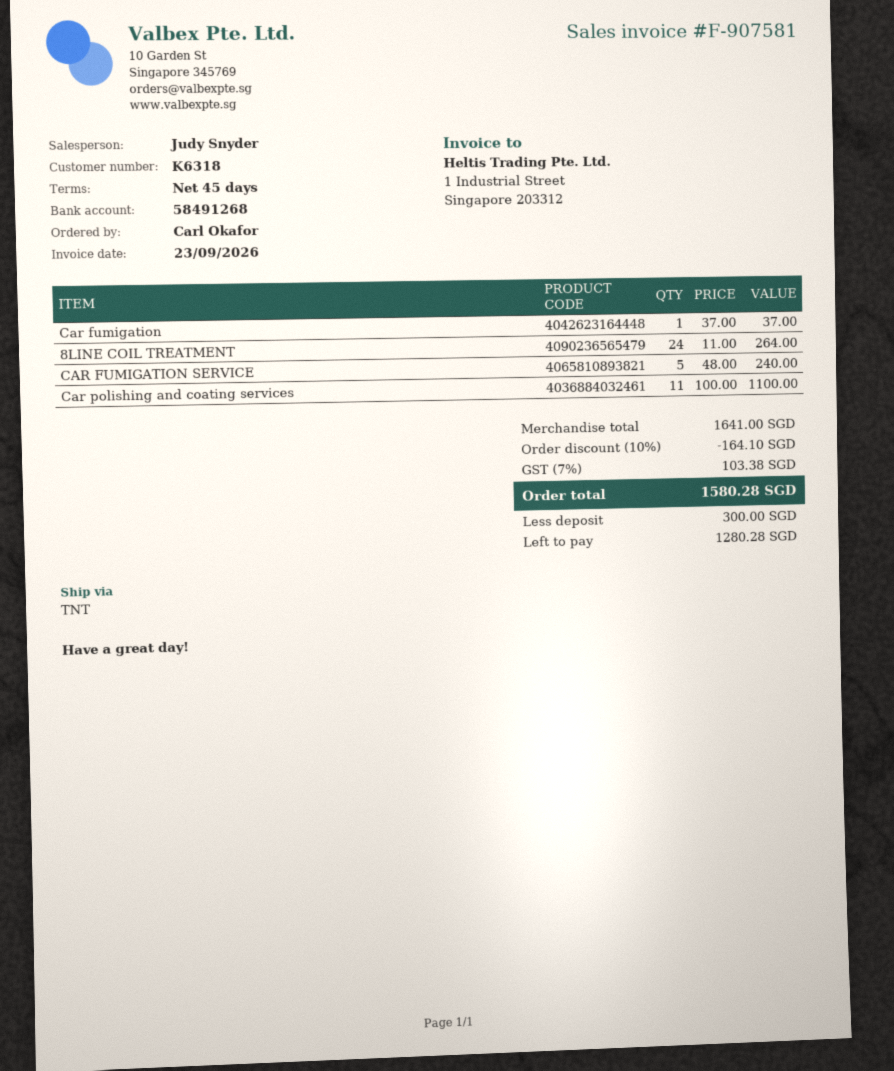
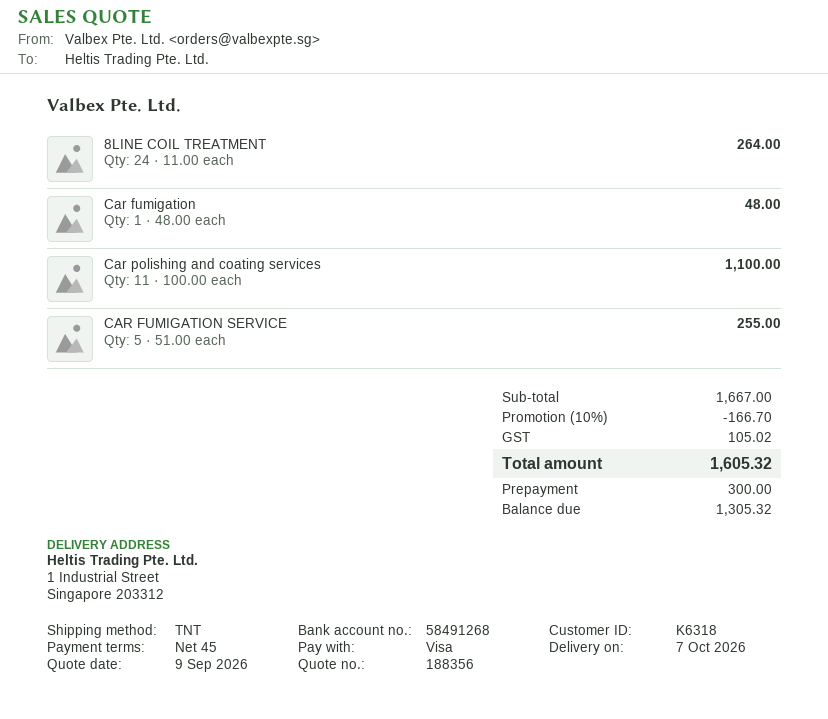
Car fumigation: 1 x 37.00 = 37.00 -> 1 x 48.00 = 48.00
CAR FUMIGATION SERVICE: 5 x 48.00 = 240.00 -> 5 x 51.00 = 255.00
subtotal: 1641.00 -> 1667.00
discount: 10% = 164.10 -> 10% = 166.70
tax: 103.38 -> 105.02
total: 1580.28 -> 1605.32
balance: 1280.28 -> 1305.32

